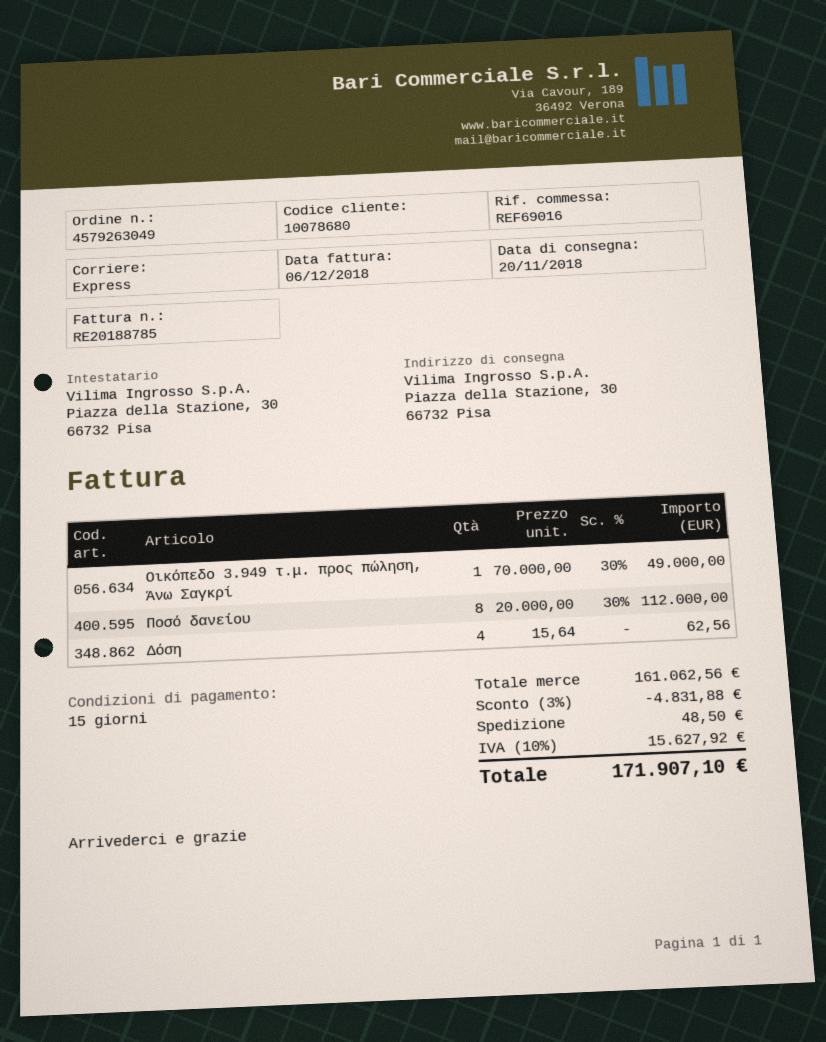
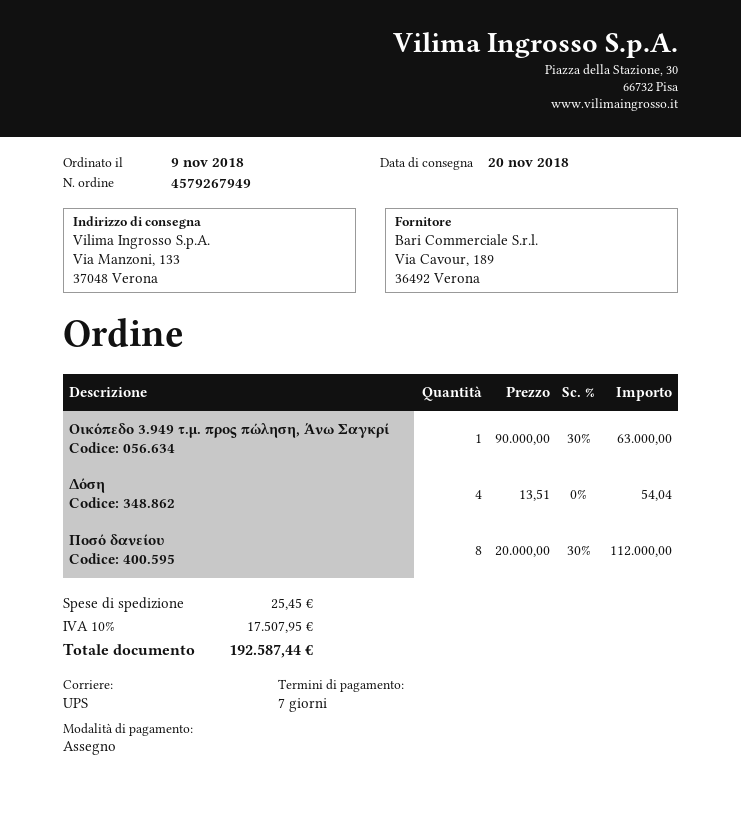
order number: 4579263049 -> 4579267949
payment terms: 15 days -> 7 days
shipping method: express -> UPS
ship to: Piazza della Stazione, 30, 66732 Pisa -> Via Manzoni, 133, 37048 Verona
Οικόπεδο 3.949 τ.μ. προς πώληση, Άνω Σαγκρί: 1 x 70000.00 - 30% = 49000.00 -> 1 x 90000.00 - 30% = 63000.00
Δόση: 4 x 15.64 = 62.56 -> 4 x 13.51 = 54.04
discount: 3% = 4831.88 -> none
shipping: 48.50 -> 25.45
tax: 10% = 15627.92 -> 10% = 17507.95
total: 171907.10 -> 192587.44

